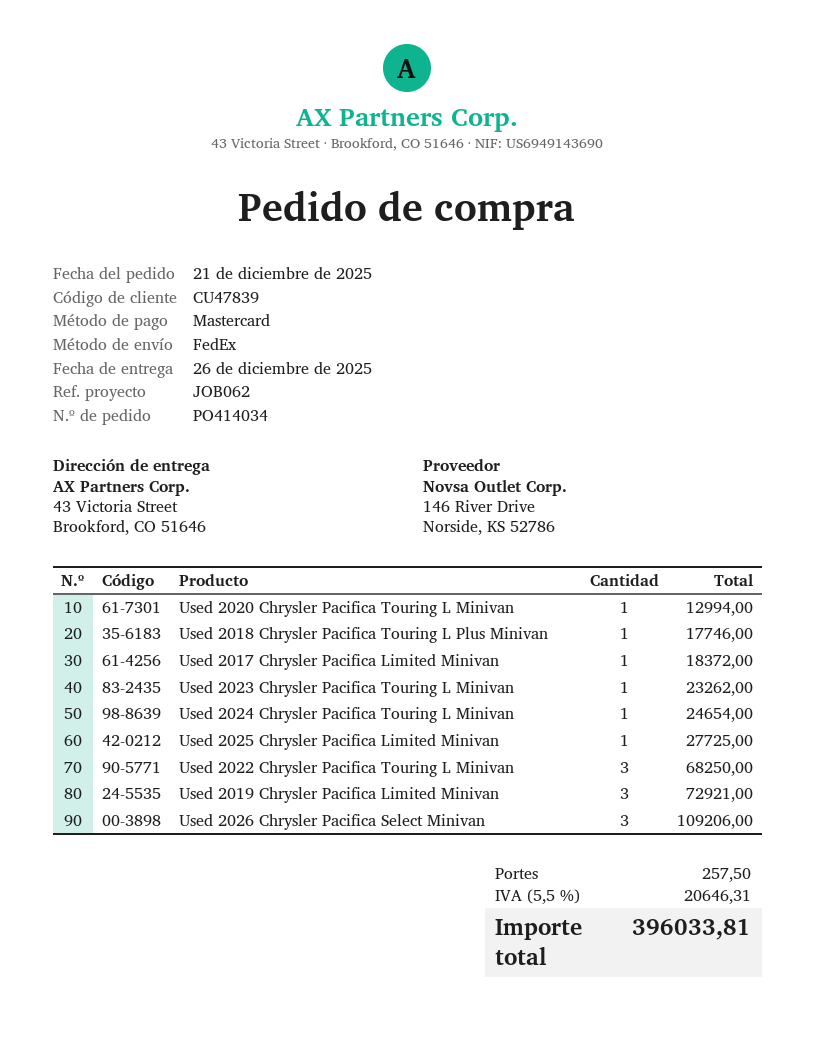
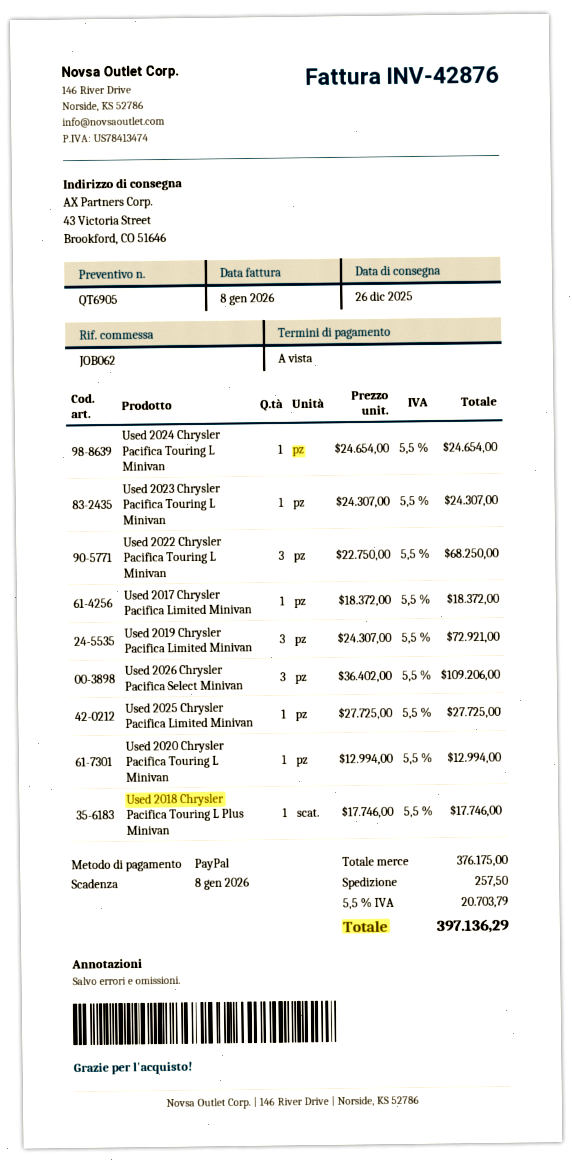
payment method: Mastercard -> PayPal
Used 2023 Chrysler Pacifica Touring L Minivan: 1 for 23262.00 -> 1 for 24307.00
tax: 5.5% = 20646.31 -> 5.5% = 20703.79
total: 396033.81 -> 397136.29

